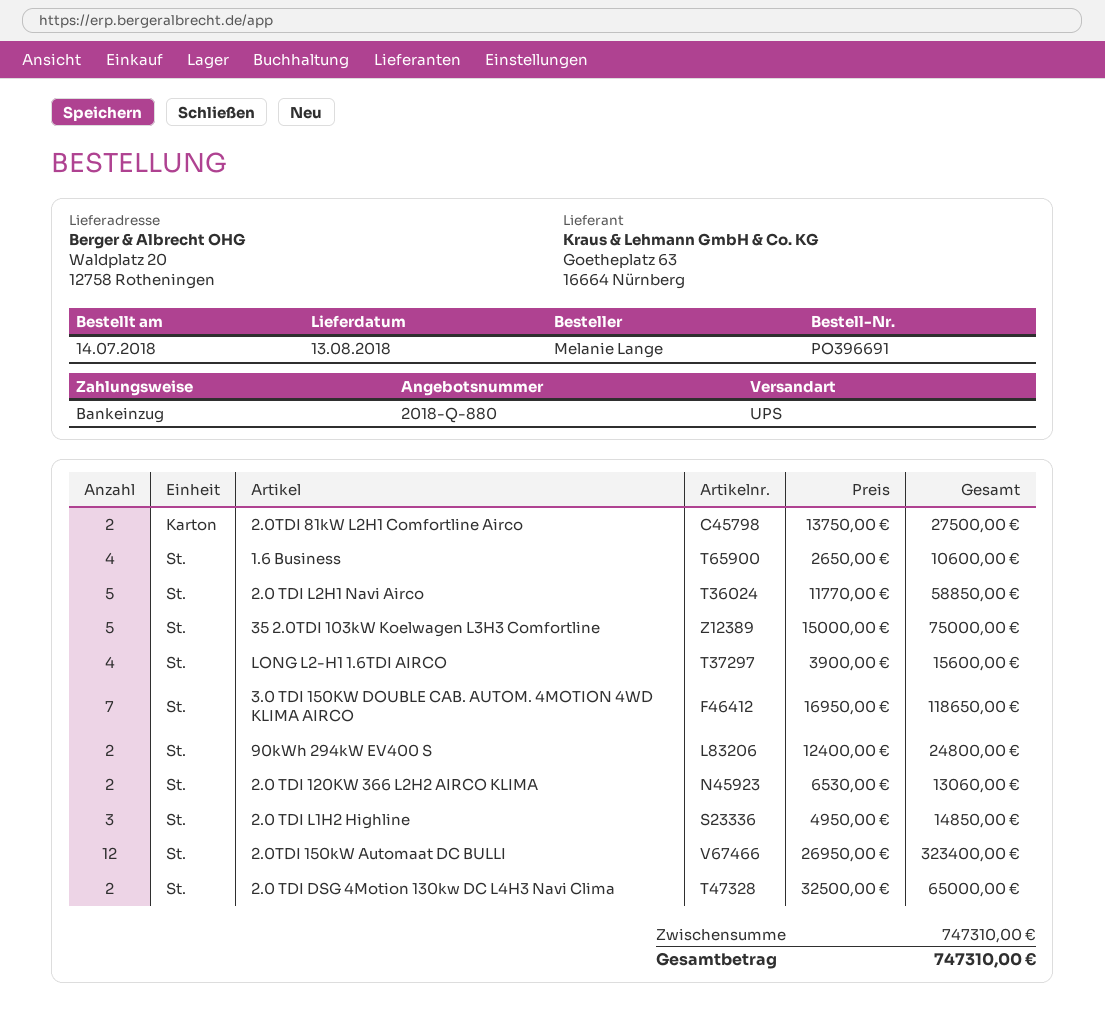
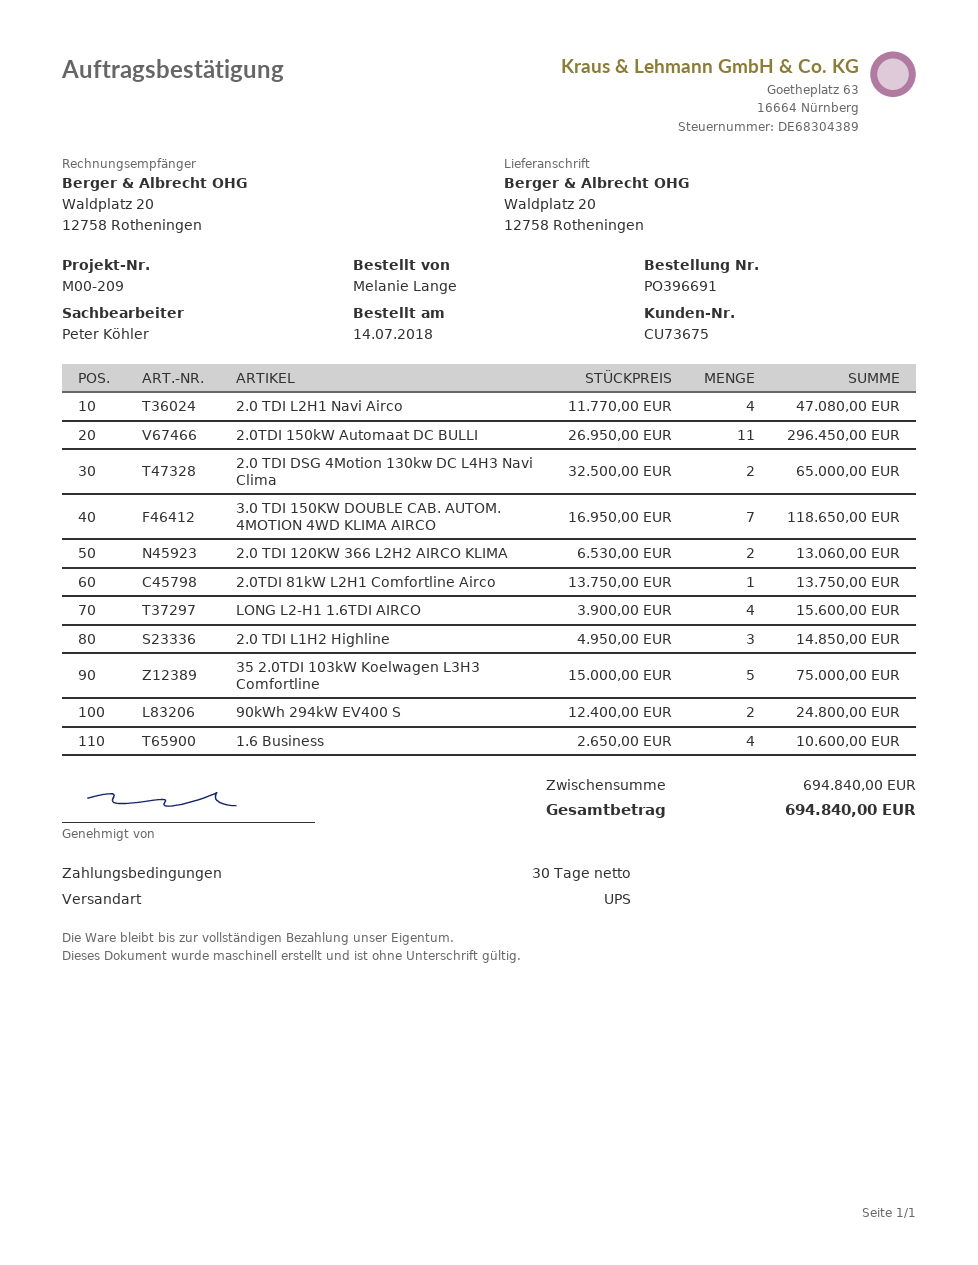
2.0TDI 81kW L2H1 Comfortline Airco: 2 x 13750.00 = 27500.00 -> 1 x 13750.00 = 13750.00
2.0 TDI L2H1 Navi Airco: 5 x 11770.00 = 58850.00 -> 4 x 11770.00 = 47080.00
2.0TDI 150kW Automaat DC BULLI: 12 x 26950.00 = 323400.00 -> 11 x 26950.00 = 296450.00
subtotal: 747310.00 -> 694840.00
total: 747310.00 -> 694840.00

